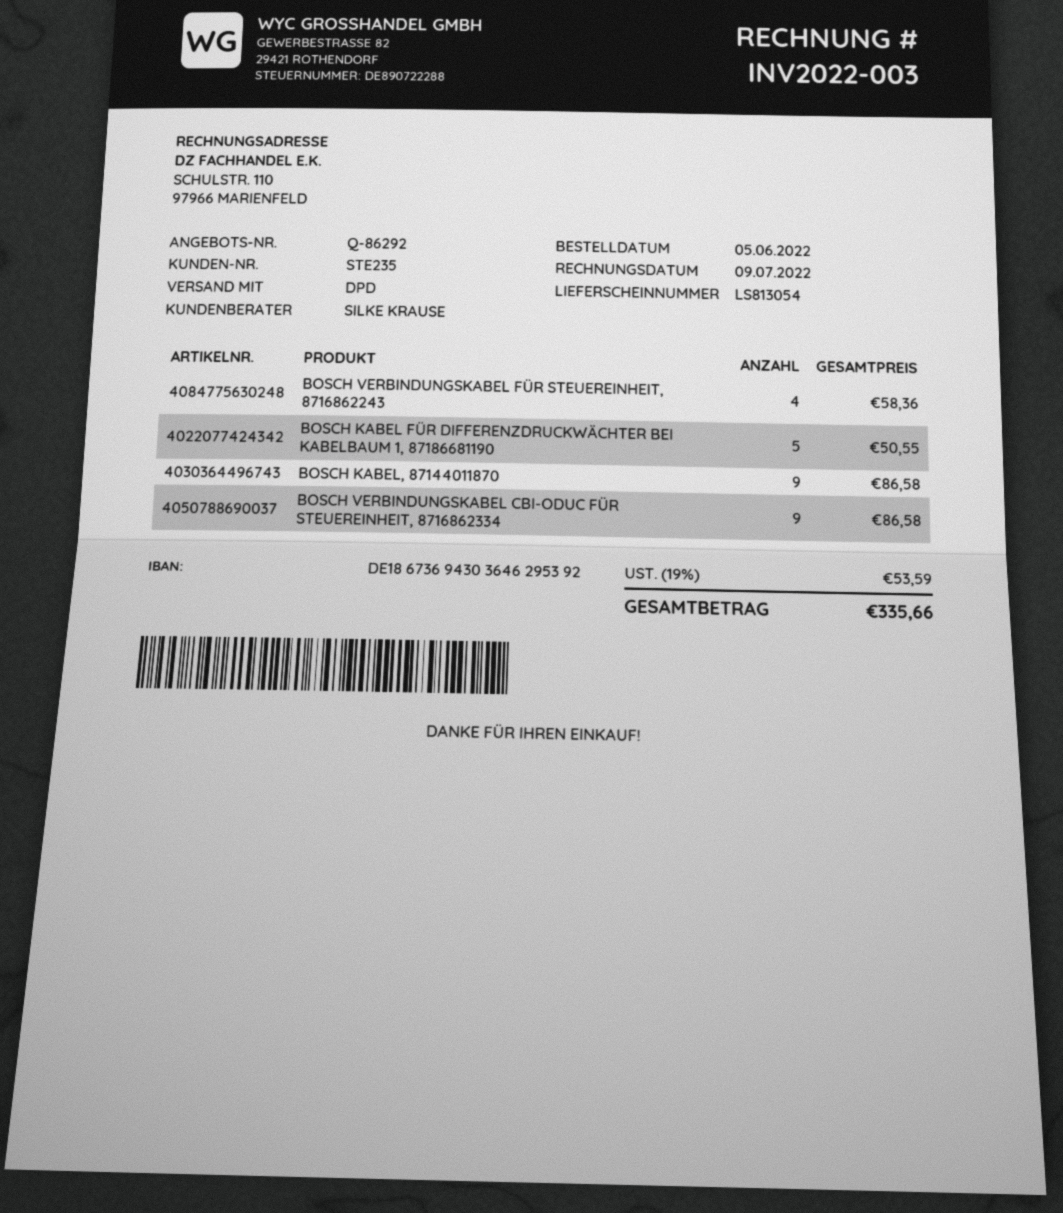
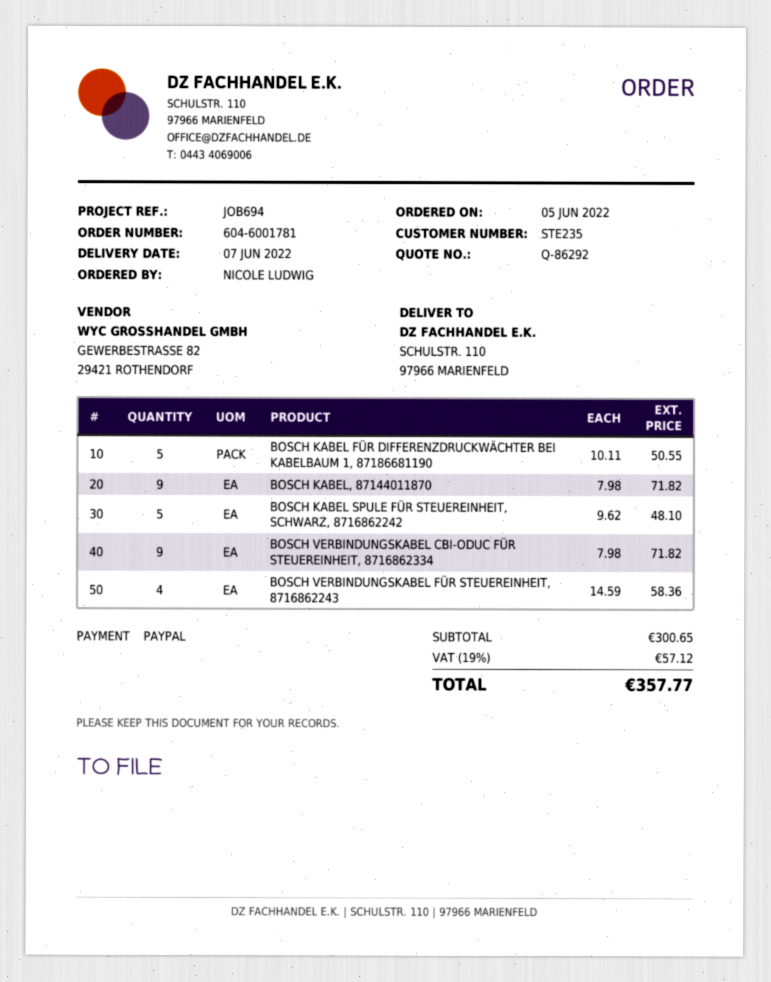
BOSCH KABEL, 87144011870: 9 for 86.58 -> 9 for 71.82
BOSCH VERBINDUNGSKABEL CBI-ODUC FÜR STEUEREINHEIT, 8716862334: 9 for 86.58 -> 9 for 71.82
BOSCH KABEL SPULE FÜR STEUEREINHEIT, SCHWARZ, 8716862242: none -> 5 for 48.10
tax: 19% = 53.59 -> 19% = 57.12
total: 335.66 -> 357.77

